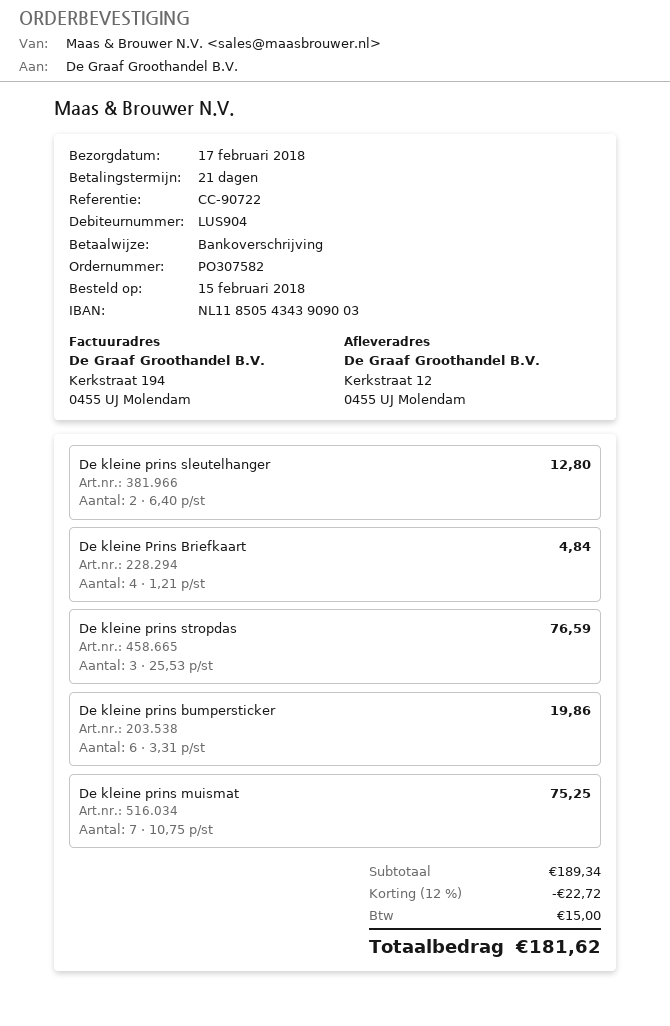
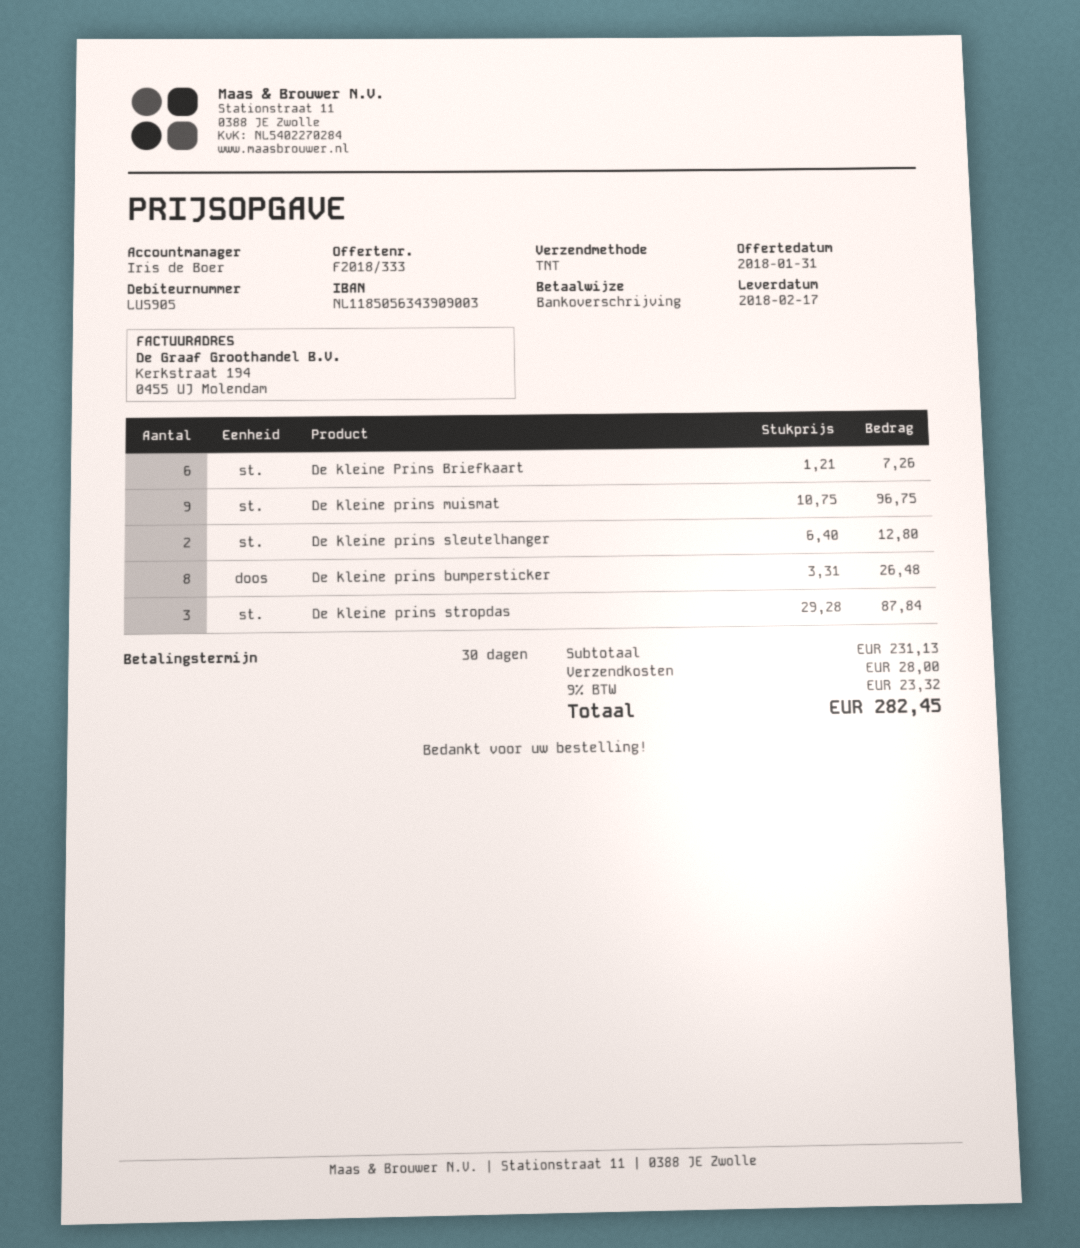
payment terms: 21 days -> 30 days
customer number: LUS904 -> LUS905
bank account: NL1185054343909003 -> NL1185056343909003
De kleine Prins Briefkaart: 4 x 1.21 = 4.84 -> 6 x 1.21 = 7.26
De kleine prins stropdas: 3 x 25.53 = 76.59 -> 3 x 29.28 = 87.84
De kleine prins bumpersticker: 6 x 3.31 = 19.86 -> 8 x 3.31 = 26.48
De kleine prins muismat: 7 x 10.75 = 75.25 -> 9 x 10.75 = 96.75
subtotal: 189.34 -> 231.13
discount: 12% = 22.72 -> none
shipping: none -> 28.00
tax: 15.00 -> 23.32
total: 181.62 -> 282.45

